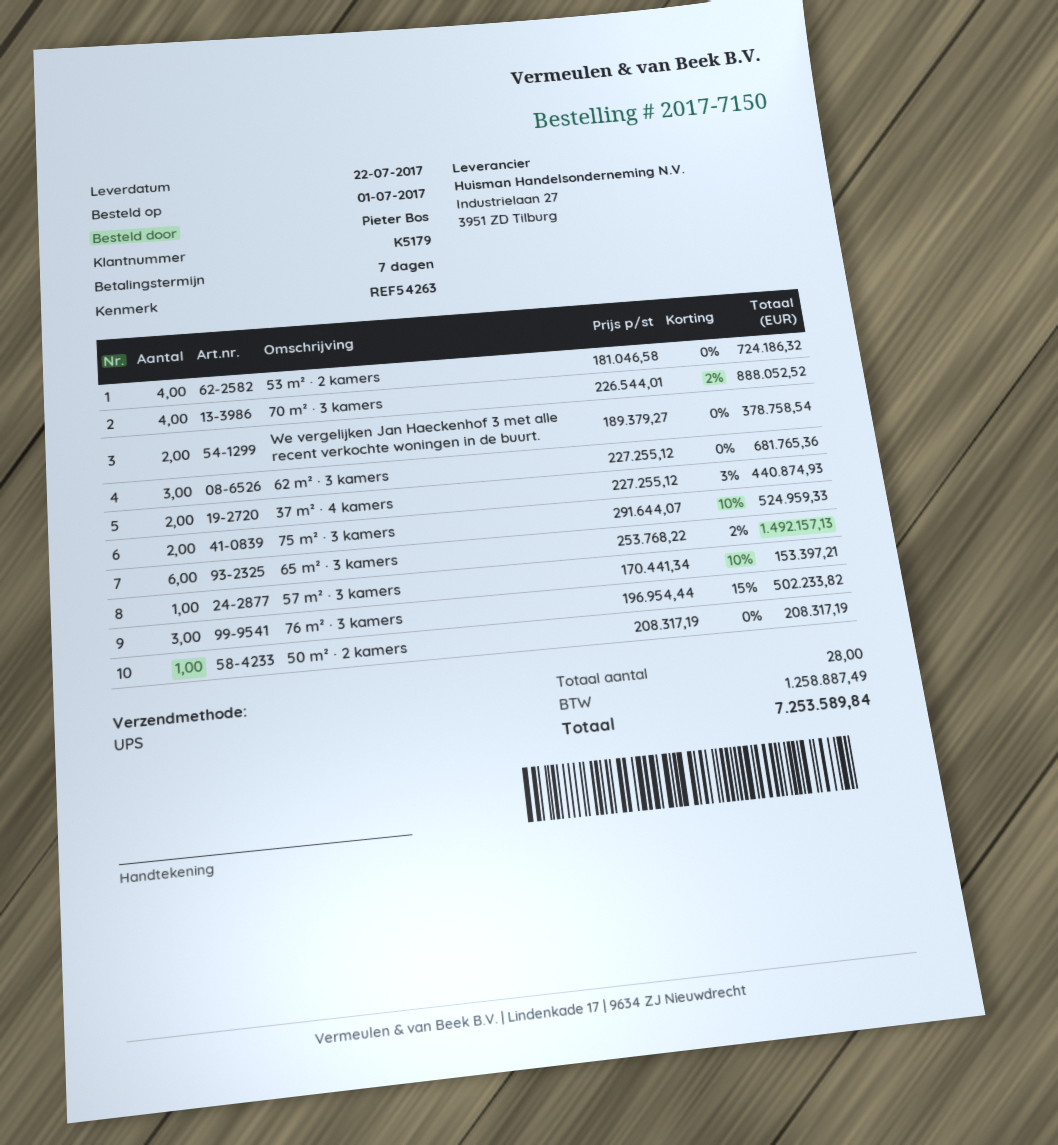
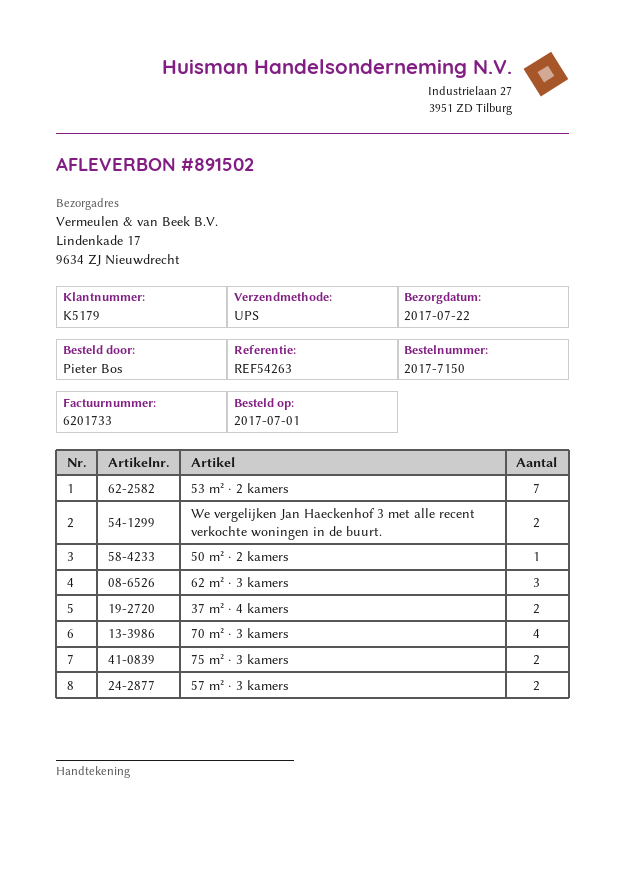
53 m² · 2 kamers: 4 -> 7
65 m² · 3 kamers: 6 -> none
57 m² · 3 kamers: 1 -> 2
76 m² · 3 kamers: 3 -> none

